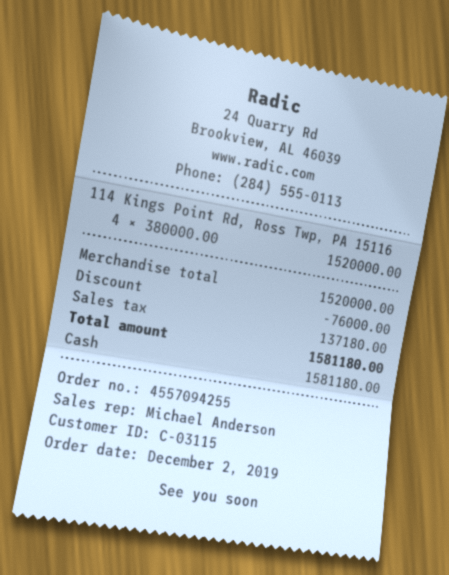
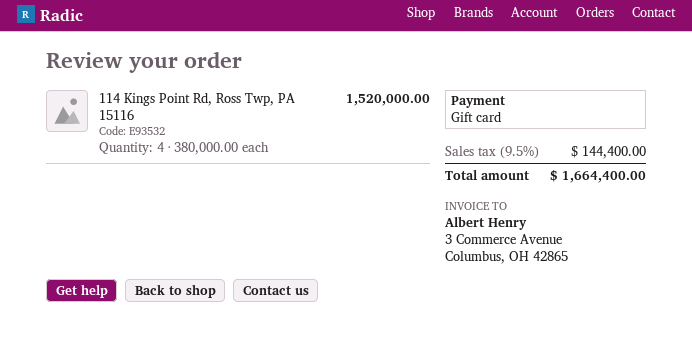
payment method: cash -> gift card
discount: 76000.00 -> none
tax: 137180.00 -> 144400.00
total: 1581180.00 -> 1664400.00

